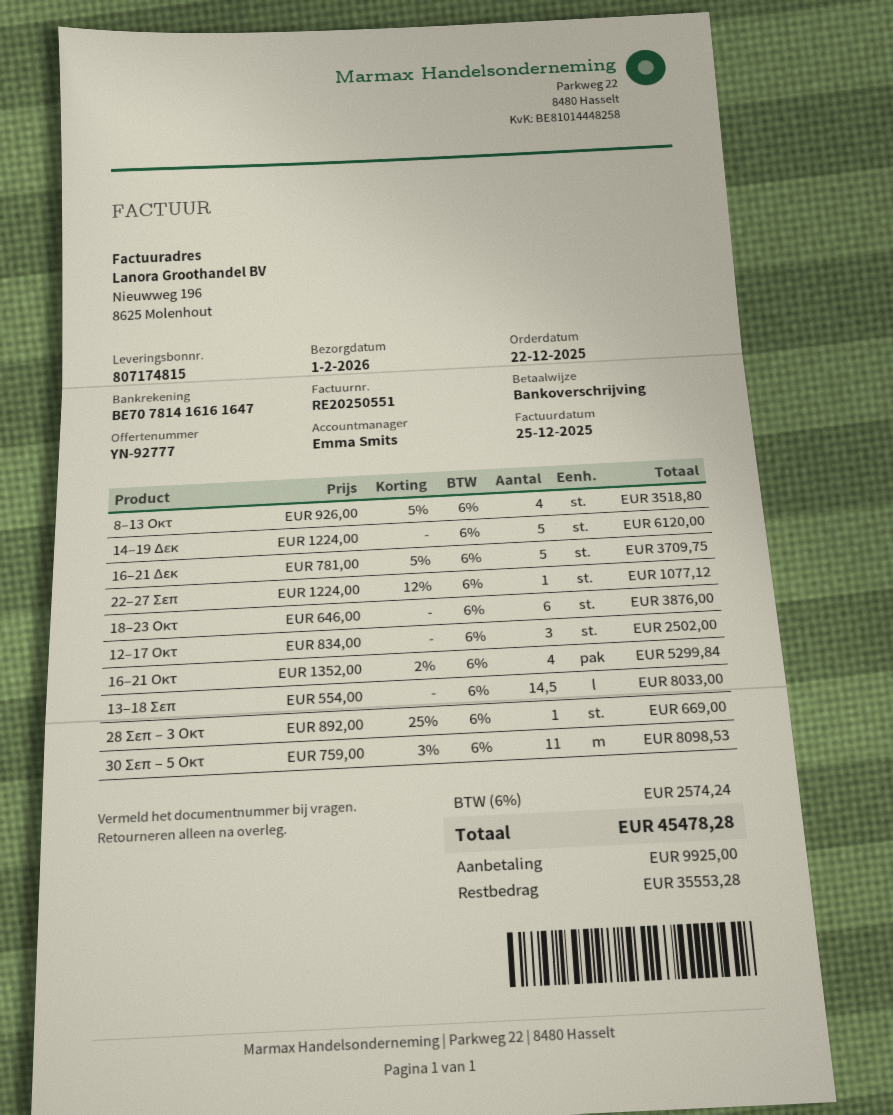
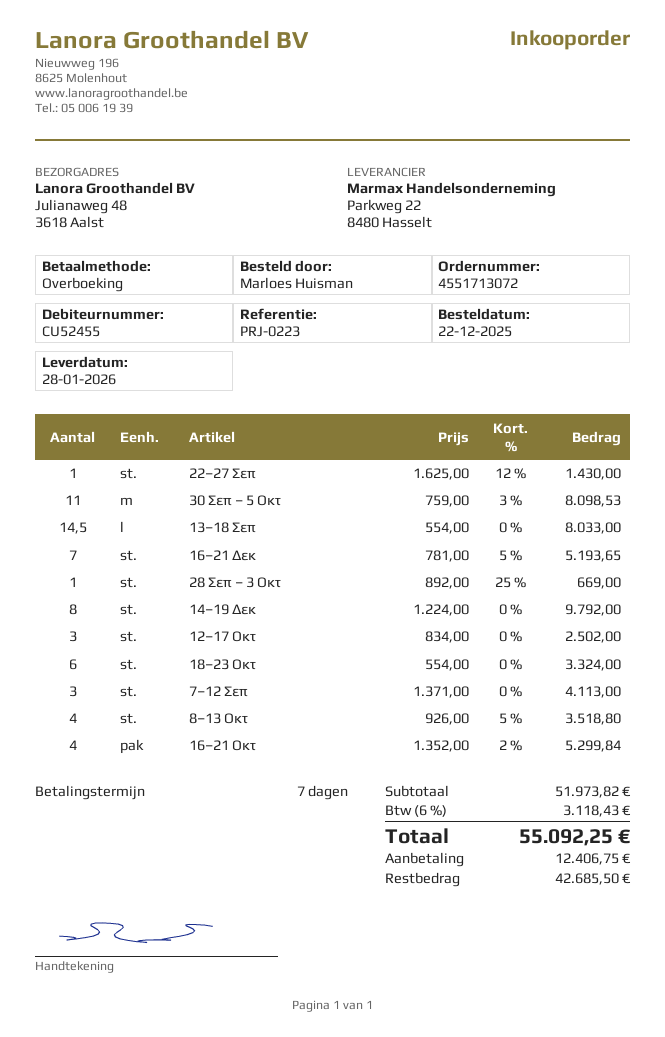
delivery date: 2026-02-01 -> 2026-01-28
14–19 Δεκ: 5 x 1224.00 = 6120.00 -> 8 x 1224.00 = 9792.00
16–21 Δεκ: 5 x 781.00 - 5% = 3709.75 -> 7 x 781.00 - 5% = 5193.65
22–27 Σεπ: 1 x 1224.00 - 12% = 1077.12 -> 1 x 1625.00 - 12% = 1430.00
18–23 Οκτ: 6 x 646.00 = 3876.00 -> 6 x 554.00 = 3324.00
7–12 Σεπ: none -> 3 x 1371.00 = 4113.00
tax: 6% = 2574.24 -> 6% = 3118.43
total: 45478.28 -> 55092.25
deposit: 9925.00 -> 12406.75
balance: 35553.28 -> 42685.50

